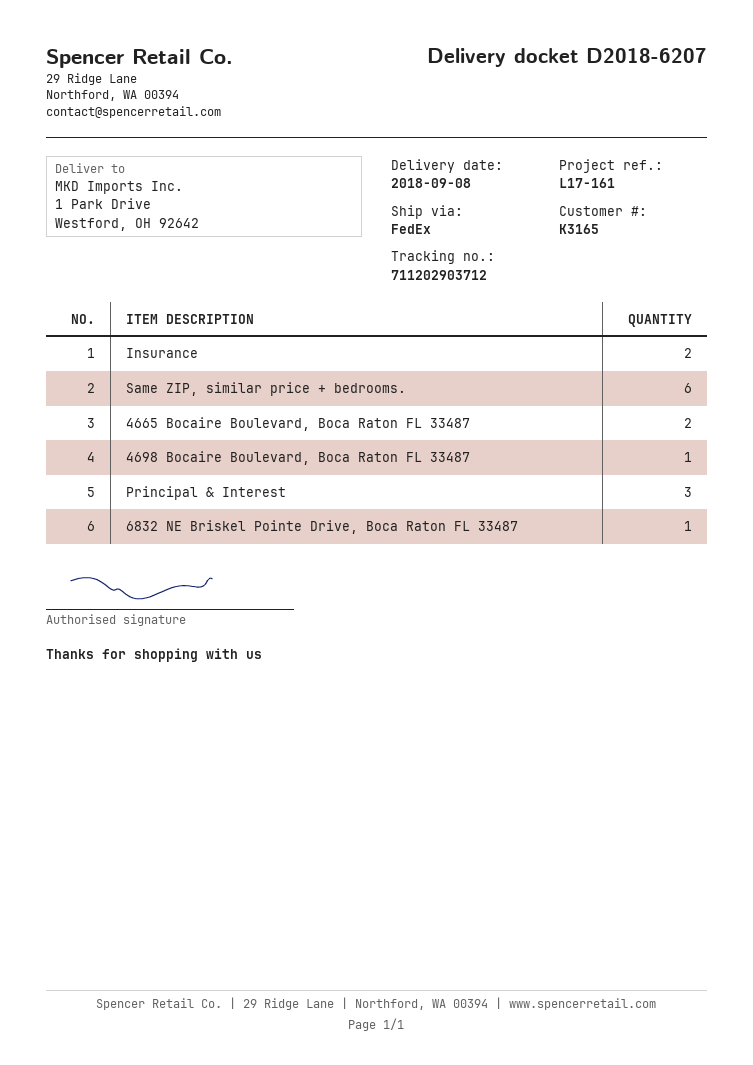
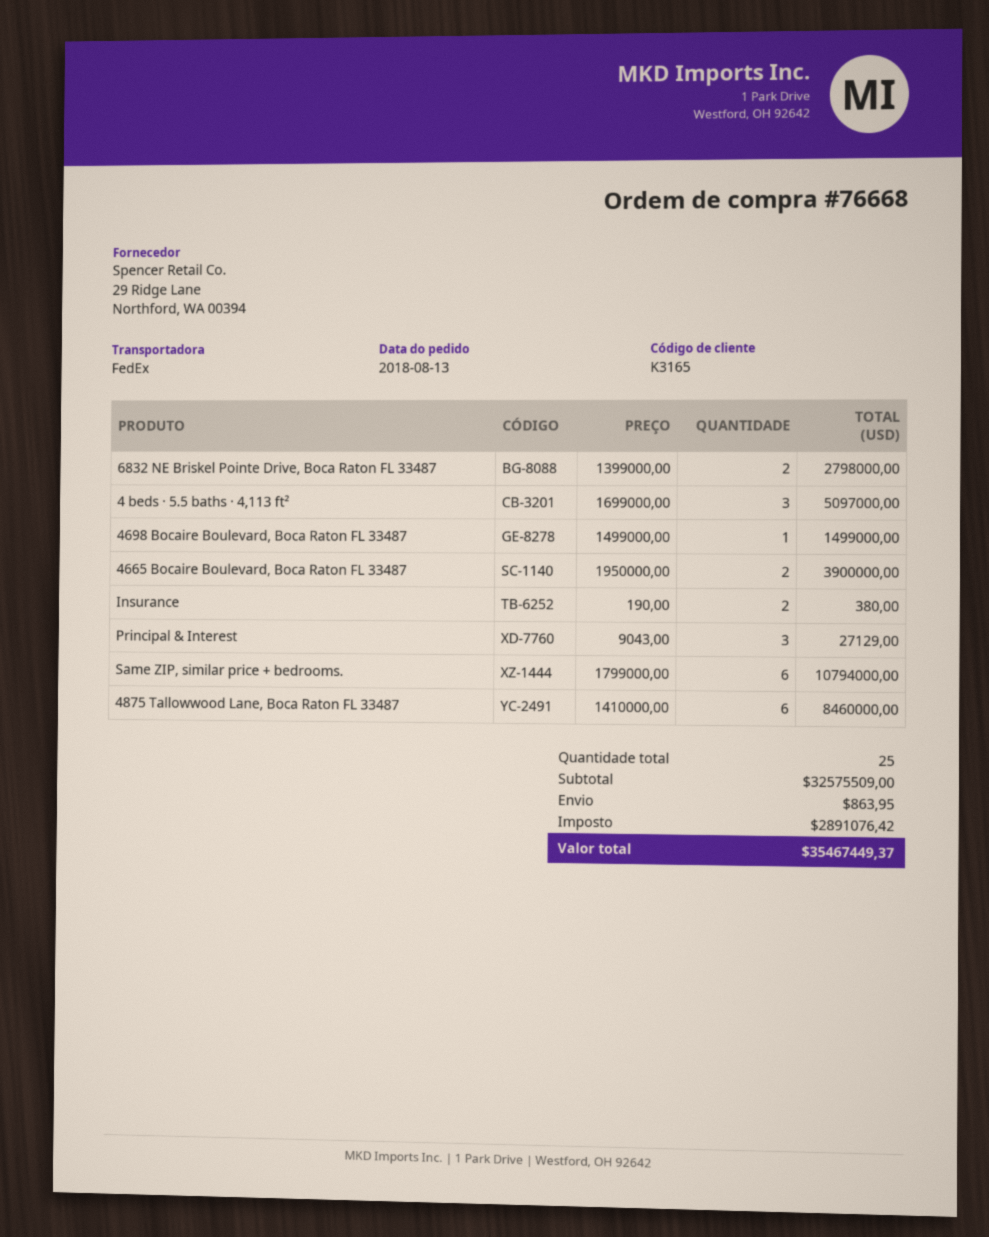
6832 NE Briskel Pointe Drive, Boca Raton FL 33487: 1 -> 2
4 beds · 5.5 baths · 4,113 ft²: none -> 3
4875 Tallowwood Lane, Boca Raton FL 33487: none -> 6

